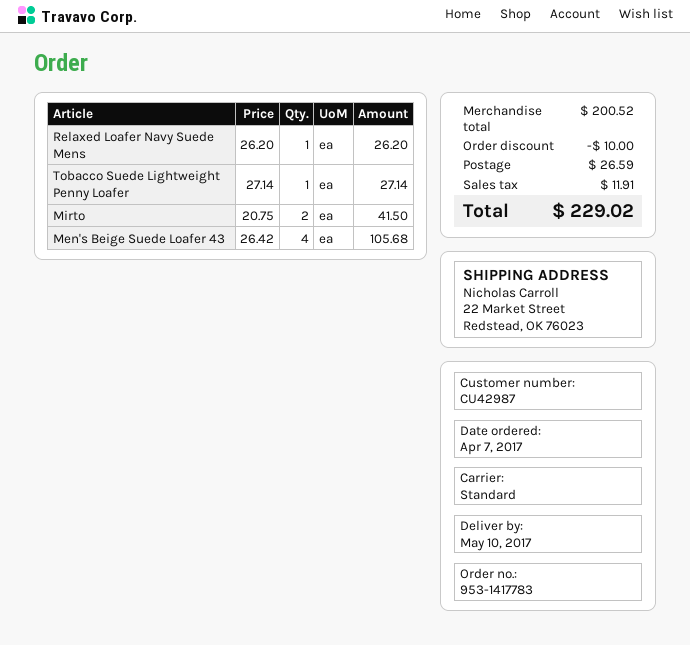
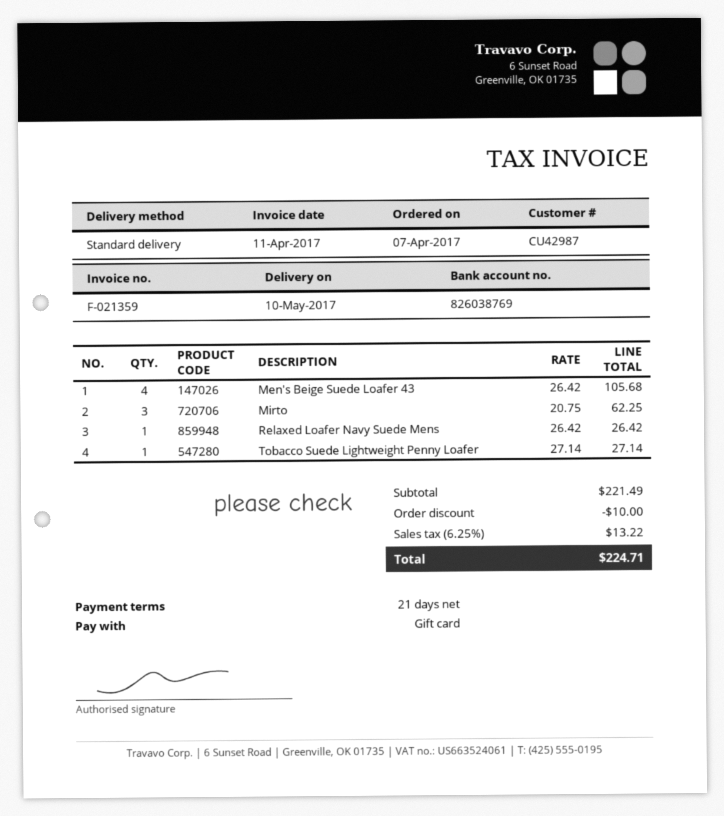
Relaxed Loafer Navy Suede Mens: 1 x 26.20 = 26.20 -> 1 x 26.42 = 26.42
Mirto: 2 x 20.75 = 41.50 -> 3 x 20.75 = 62.25
subtotal: 200.52 -> 221.49
shipping: 26.59 -> none
tax: 11.91 -> 13.22
total: 229.02 -> 224.71

